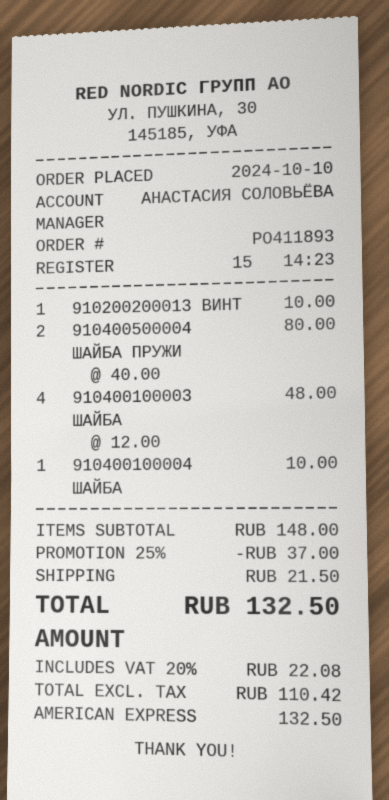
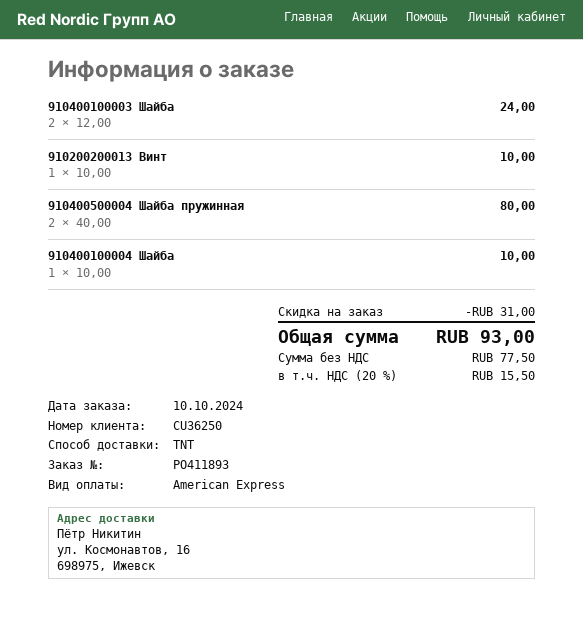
910400100003 ШАЙБА: 4 x 12.00 = 48.00 -> 2 x 12.00 = 24.00
discount: 37.00 -> 31.00
shipping: 21.50 -> none
net: 110.42 -> 77.50
tax: 20% = 22.08 -> 20% = 15.50
total: 132.50 -> 93.00

